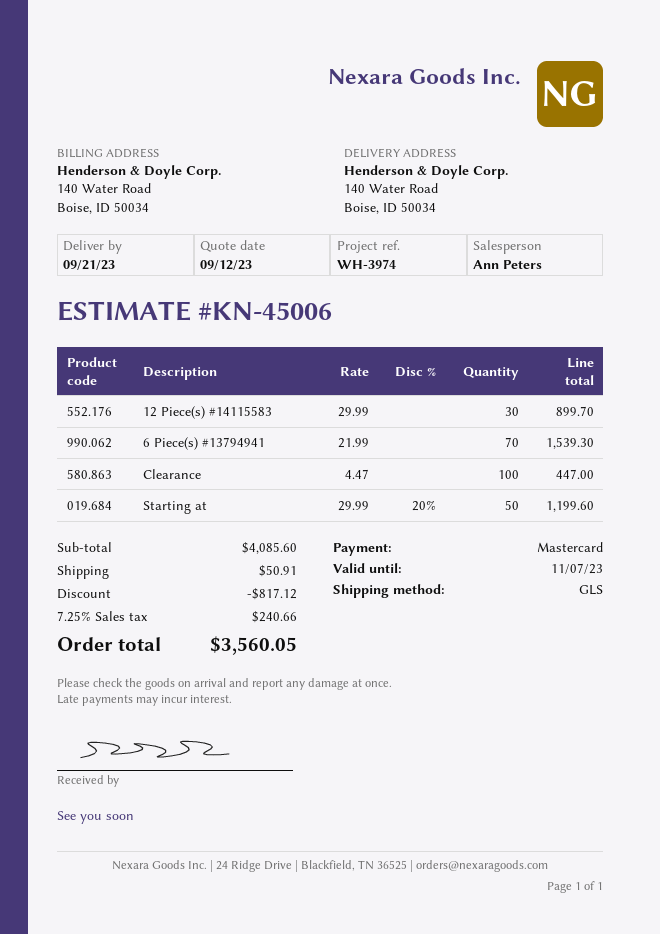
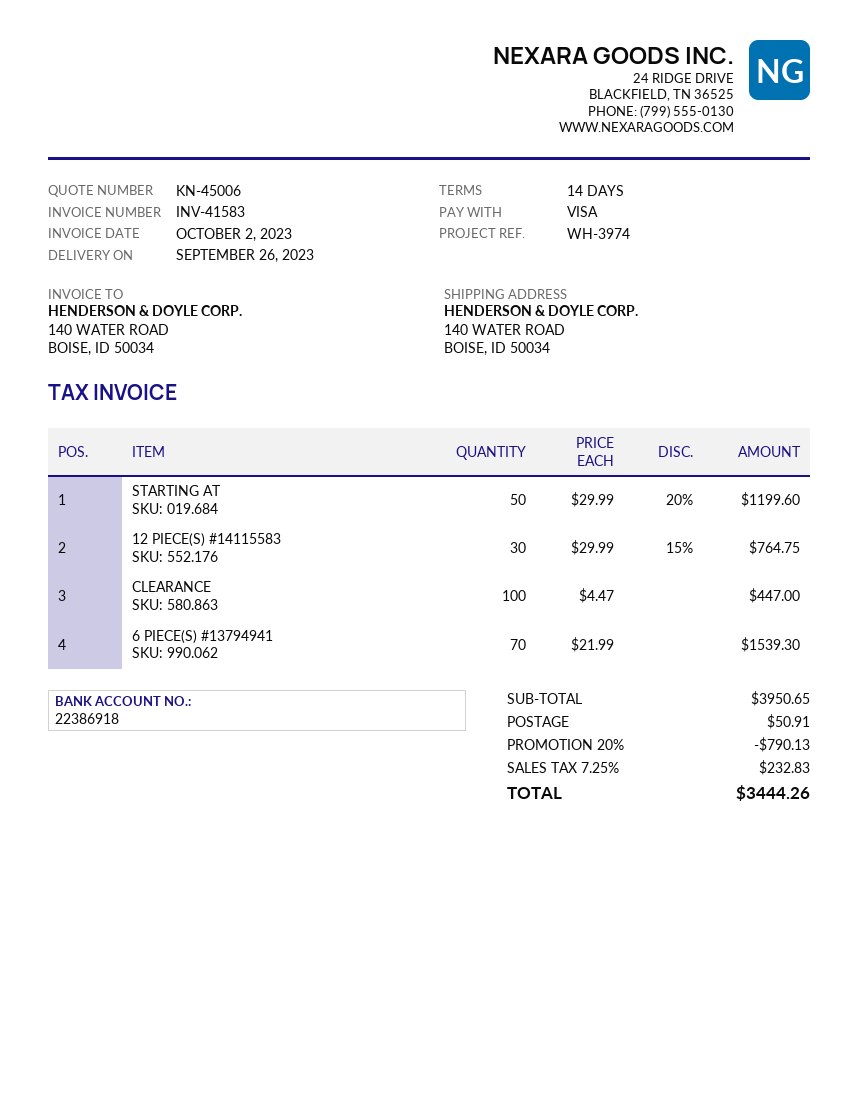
delivery date: 2023-09-21 -> 2023-09-26
payment method: Mastercard -> Visa
12 Piece(s) #14115583: 30 x 29.99 = 899.70 -> 30 x 29.99 - 15% = 764.75
subtotal: 4085.60 -> 3950.65
discount: 817.12 -> 790.13
tax: 7.25% = 240.66 -> 7.25% = 232.83
total: 3560.05 -> 3444.26

